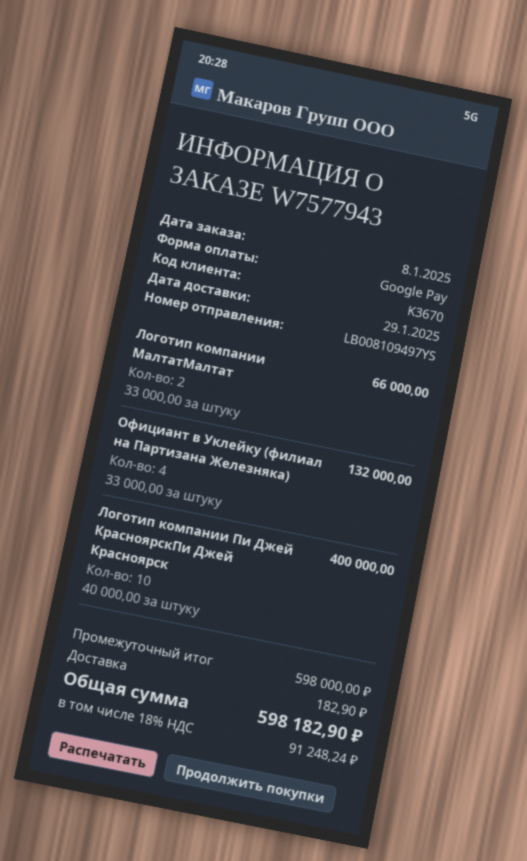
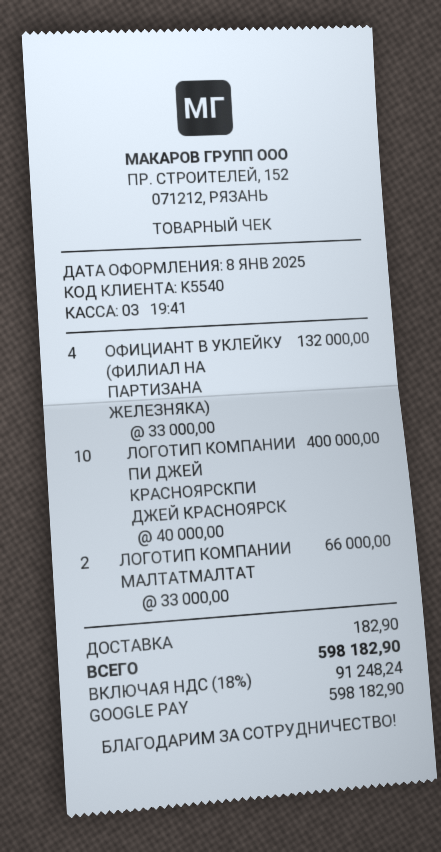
customer number: K3670 -> K5540

